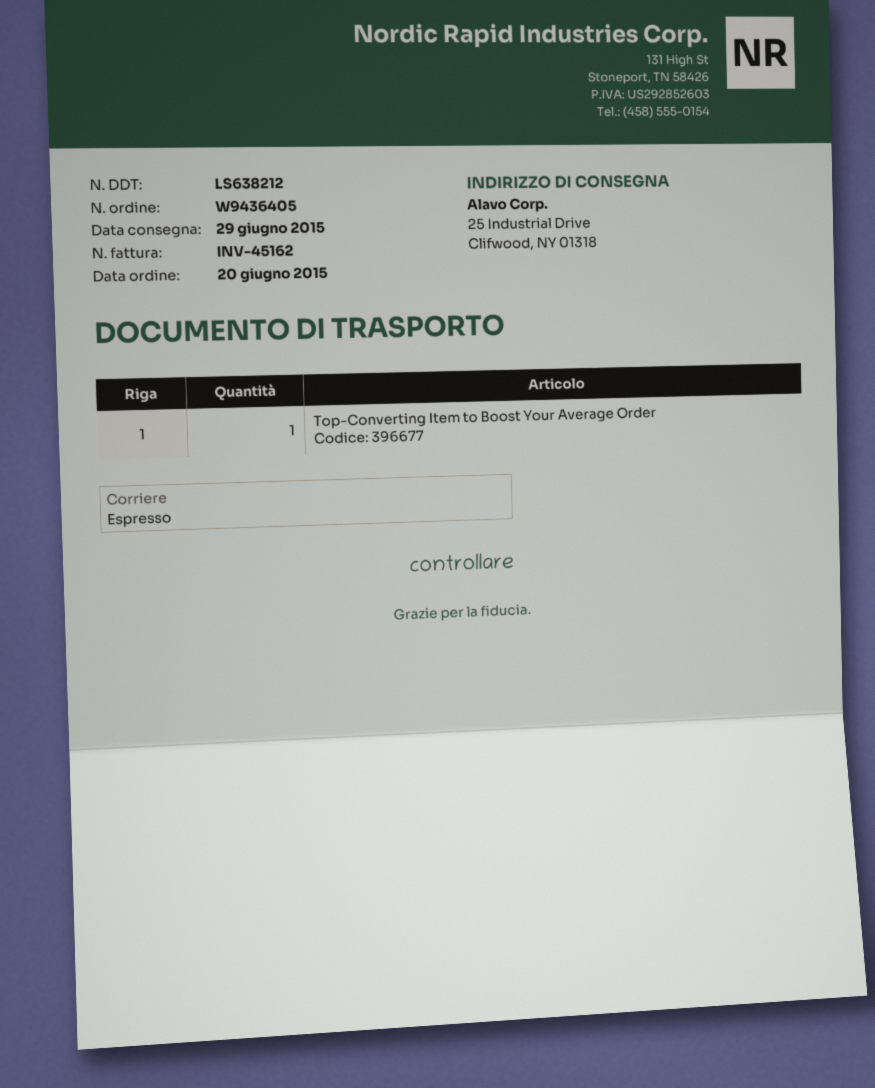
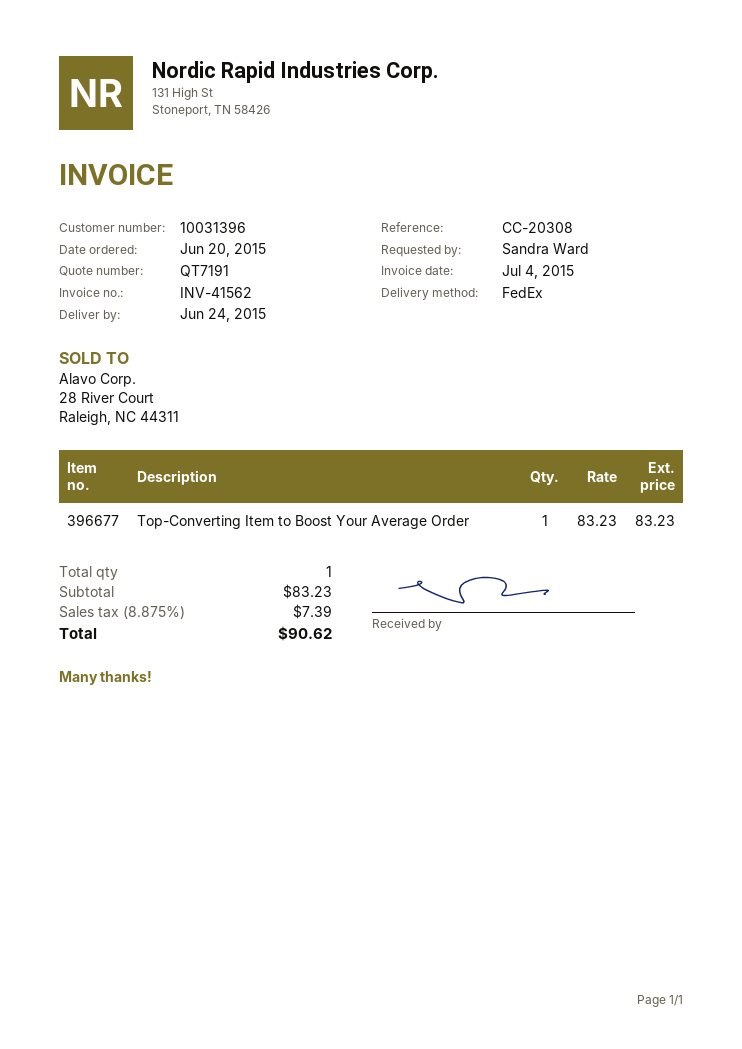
delivery date: 2015-06-29 -> 2015-06-24
invoice number: INV-45162 -> INV-41562
shipping method: express -> FedEx

